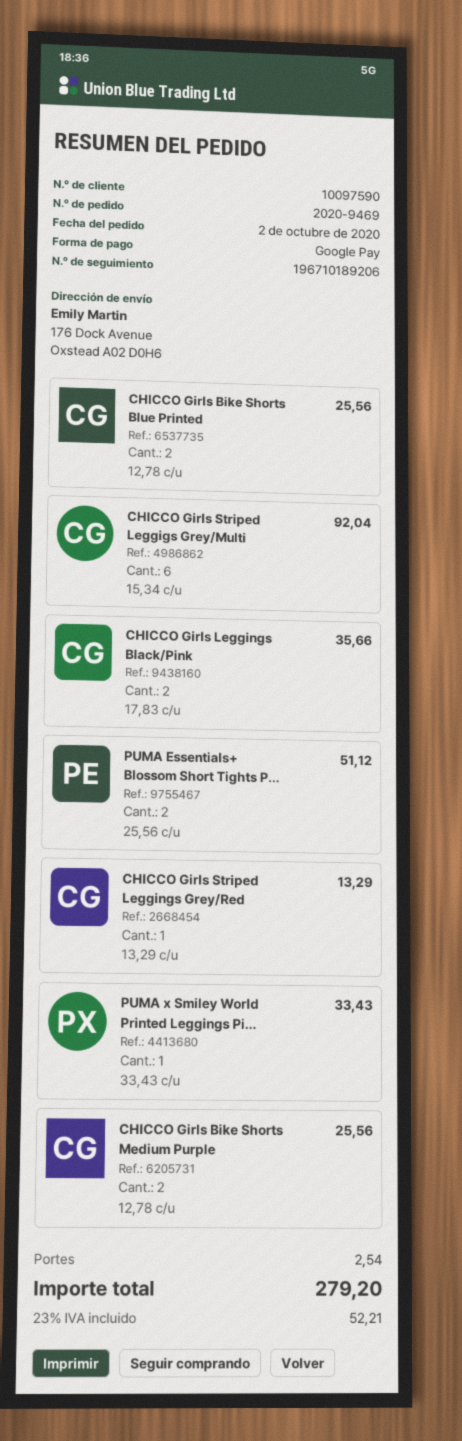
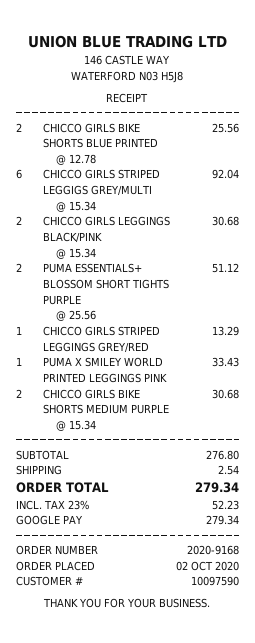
order number: 2020-9469 -> 2020-9168
CHICCO Girls Leggings Black/Pink: 2 x 17.83 = 35.66 -> 2 x 15.34 = 30.68
CHICCO Girls Bike Shorts Medium Purple: 2 x 12.78 = 25.56 -> 2 x 15.34 = 30.68
tax: 23% = 52.21 -> 23% = 52.23
total: 279.20 -> 279.34

